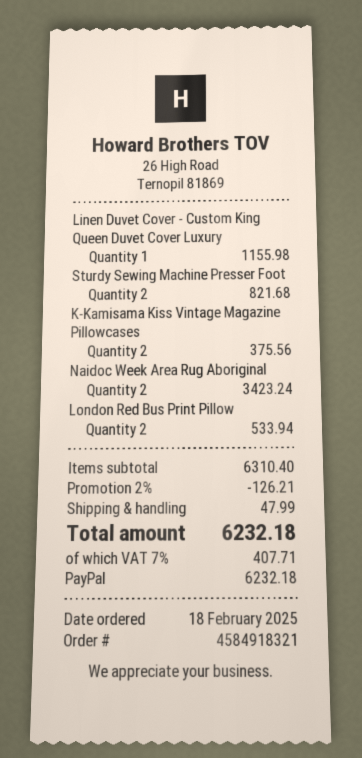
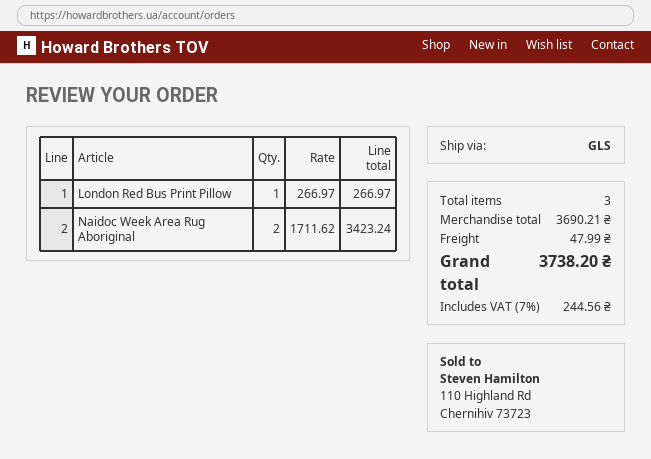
Linen Duvet Cover - Custom King Queen Duvet Cover Luxury: 1 for 1155.98 -> none
Sturdy Sewing Machine Presser Foot: 2 for 821.68 -> none
K-Kamisama Kiss Vintage Magazine Pillowcases: 2 for 375.56 -> none
London Red Bus Print Pillow: 2 for 533.94 -> 1 for 266.97
subtotal: 6310.40 -> 3690.21
discount: 2% = 126.21 -> none
tax: 7% = 407.71 -> 7% = 244.56
total: 6232.18 -> 3738.20

